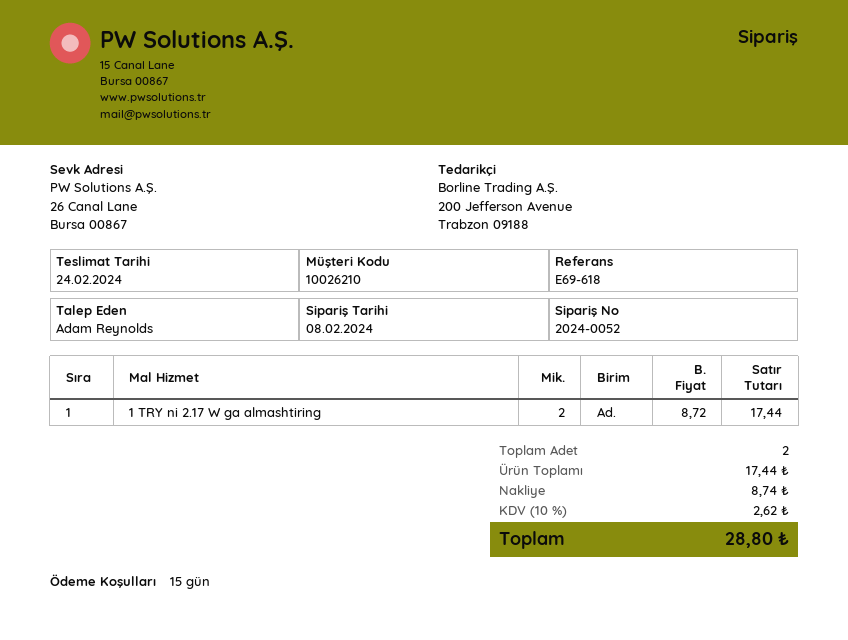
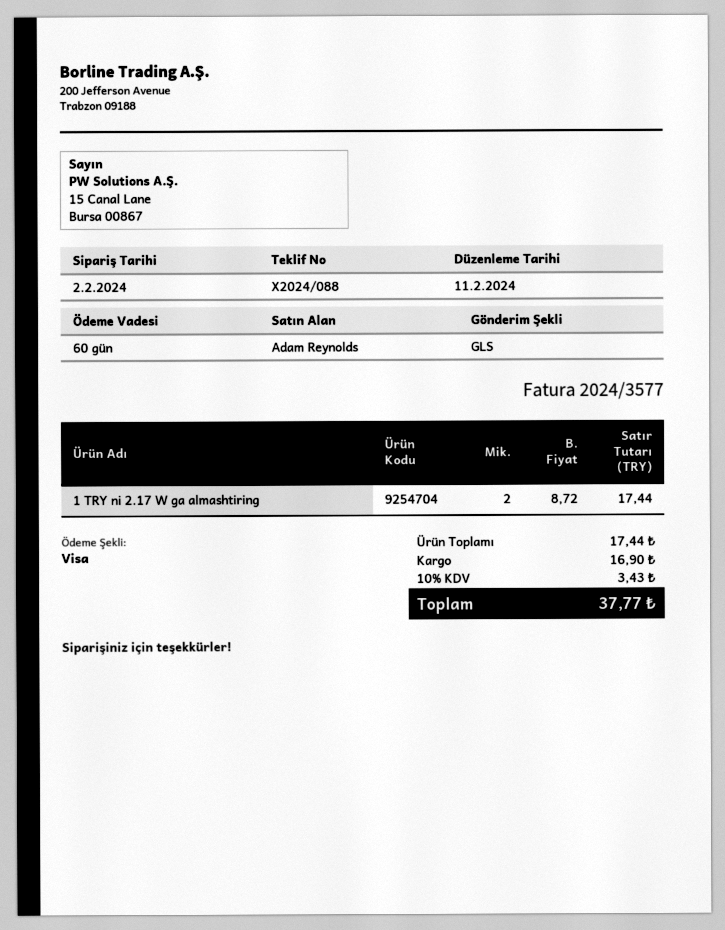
order date: 2024-02-08 -> 2024-02-02
payment terms: 15 days -> 60 days
shipping: 8.74 -> 16.90
tax: 10% = 2.62 -> 10% = 3.43
total: 28.80 -> 37.77

